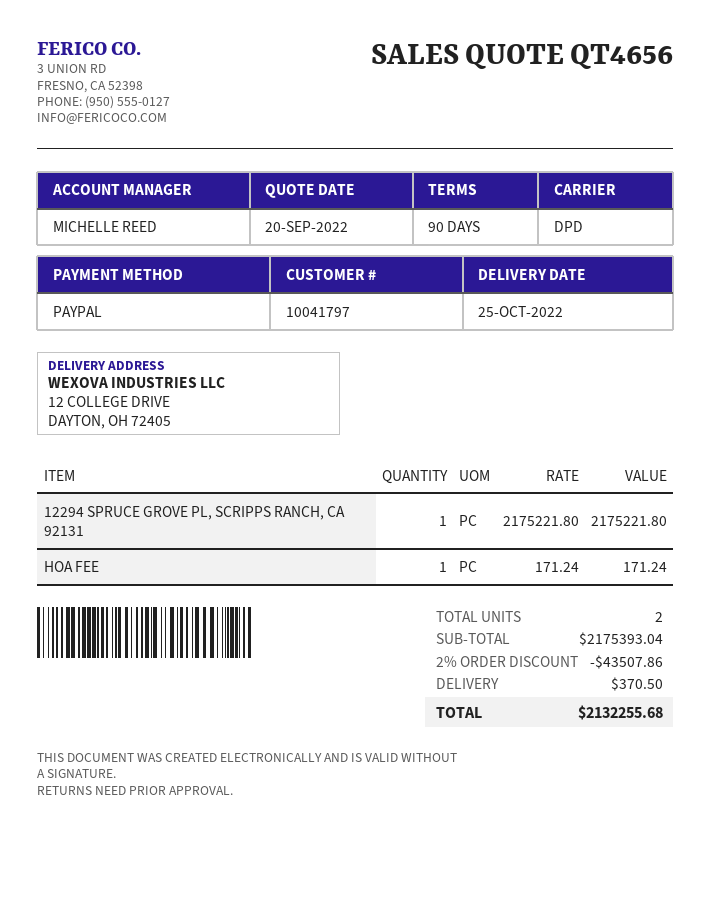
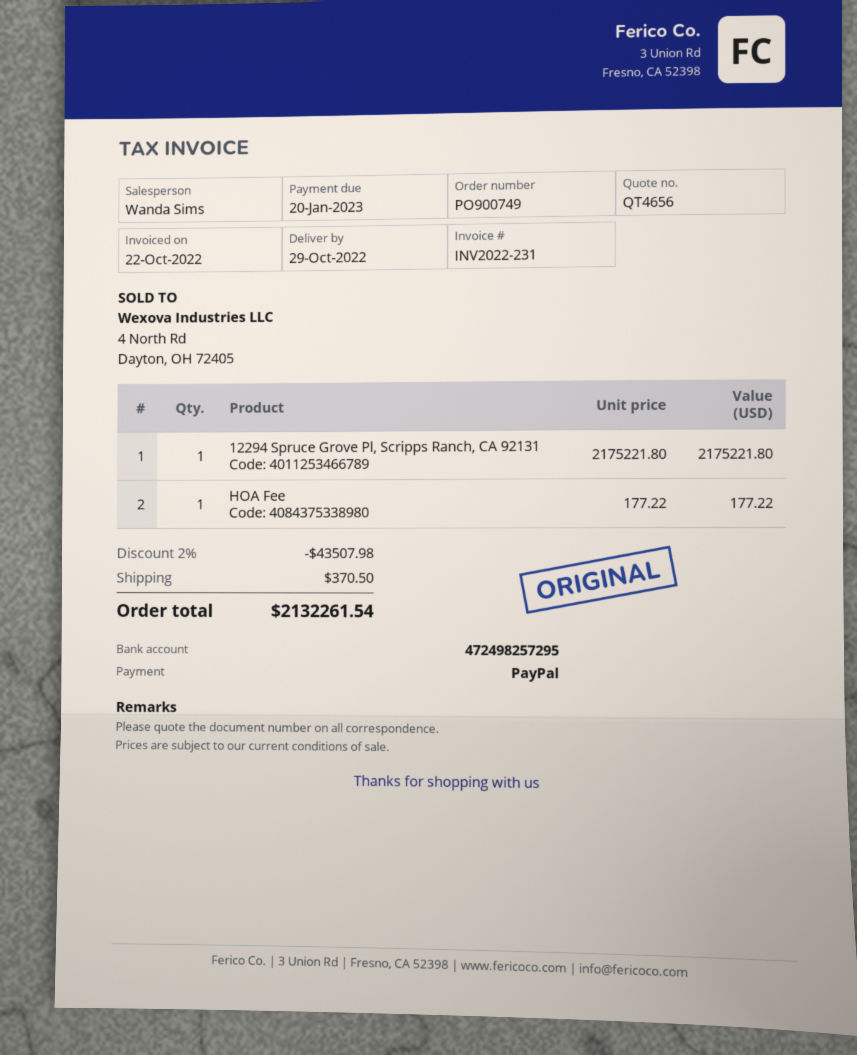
delivery date: 2022-10-25 -> 2022-10-29
sales rep: MICHELLE REED -> Wanda Sims
HOA FEE: 1 x 171.24 = 171.24 -> 1 x 177.22 = 177.22
discount: 2% = 43507.86 -> 2% = 43507.98
total: 2132255.68 -> 2132261.54

